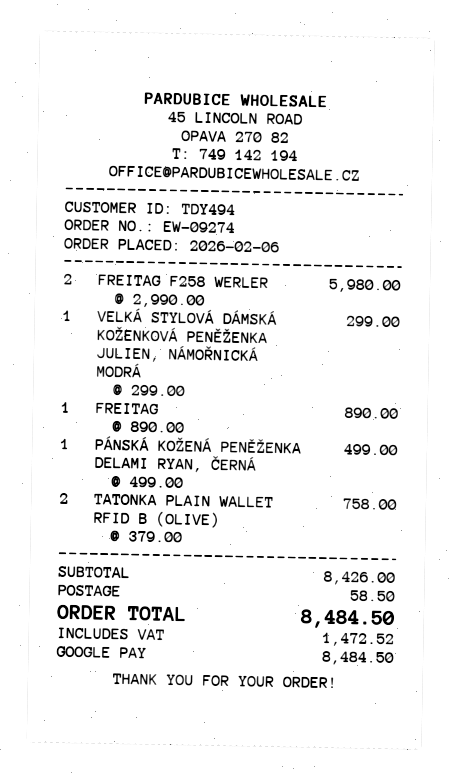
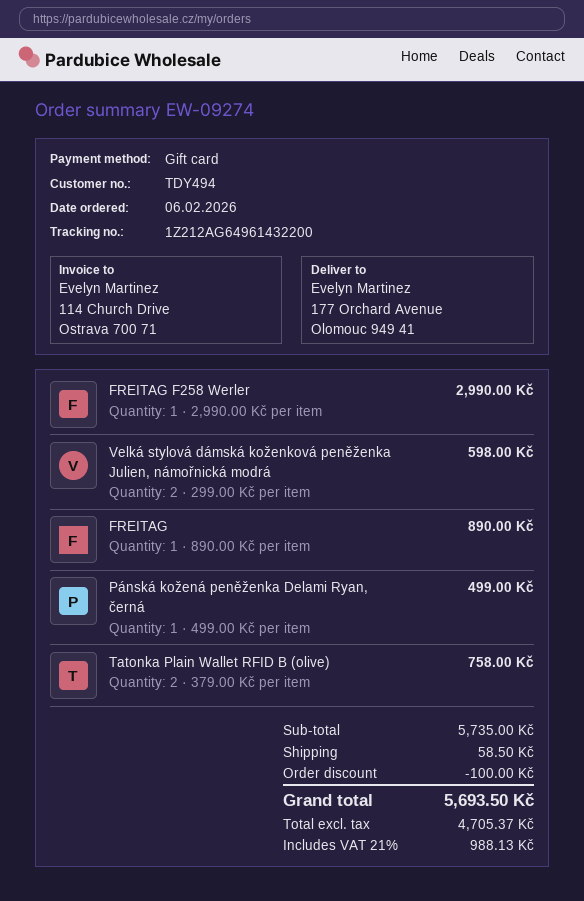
payment method: Google Pay -> gift card
FREITAG F258 WERLER: 2 x 2990.00 = 5980.00 -> 1 x 2990.00 = 2990.00
VELKÁ STYLOVÁ DÁMSKÁ KOŽENKOVÁ PENĚŽENKA JULIEN, NÁMOŘNICKÁ MODRÁ: 1 x 299.00 = 299.00 -> 2 x 299.00 = 598.00
subtotal: 8426.00 -> 5735.00
discount: none -> 100.00
tax: 1472.52 -> 988.13
total: 8484.50 -> 5693.50

